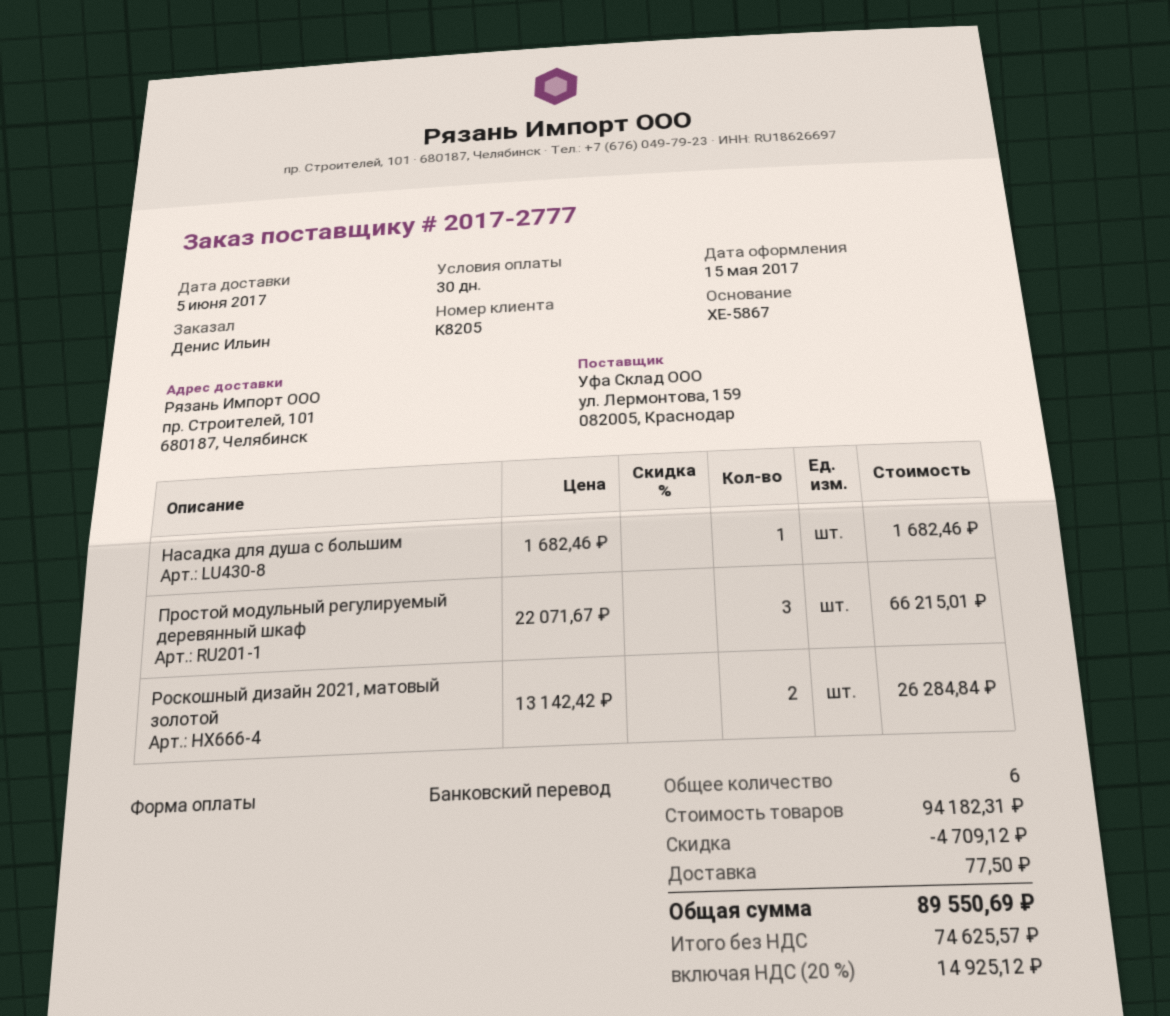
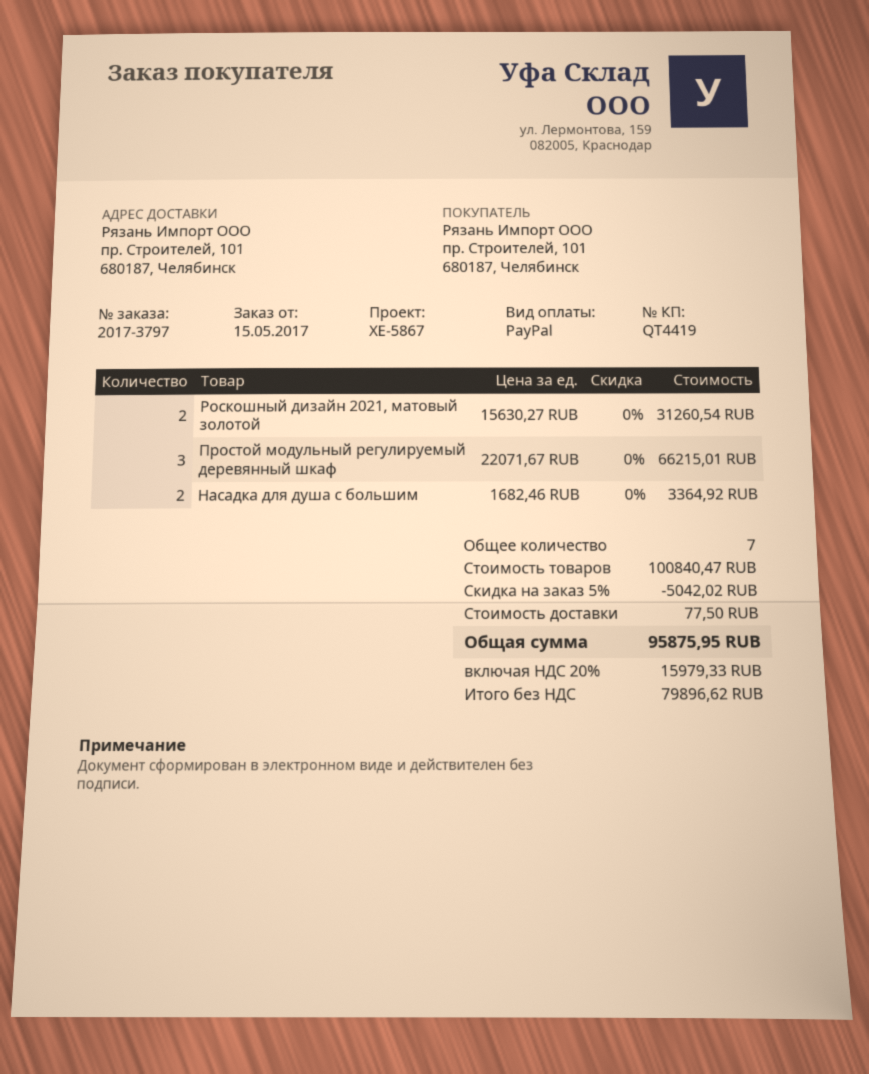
order number: 2017-2777 -> 2017-3797
payment method: bank transfer -> PayPal
Насадка для душа с большим: 1 x 1682.46 = 1682.46 -> 2 x 1682.46 = 3364.92
Роскошный дизайн 2021, матовый золотой: 2 x 13142.42 = 26284.84 -> 2 x 15630.27 = 31260.54
total quantity: 6 -> 7
subtotal: 94182.31 -> 100840.47
discount: 4709.12 -> 5042.02
net: 74625.57 -> 79896.62
tax: 20% = 14925.12 -> 20% = 15979.33
total: 89550.69 -> 95875.95

